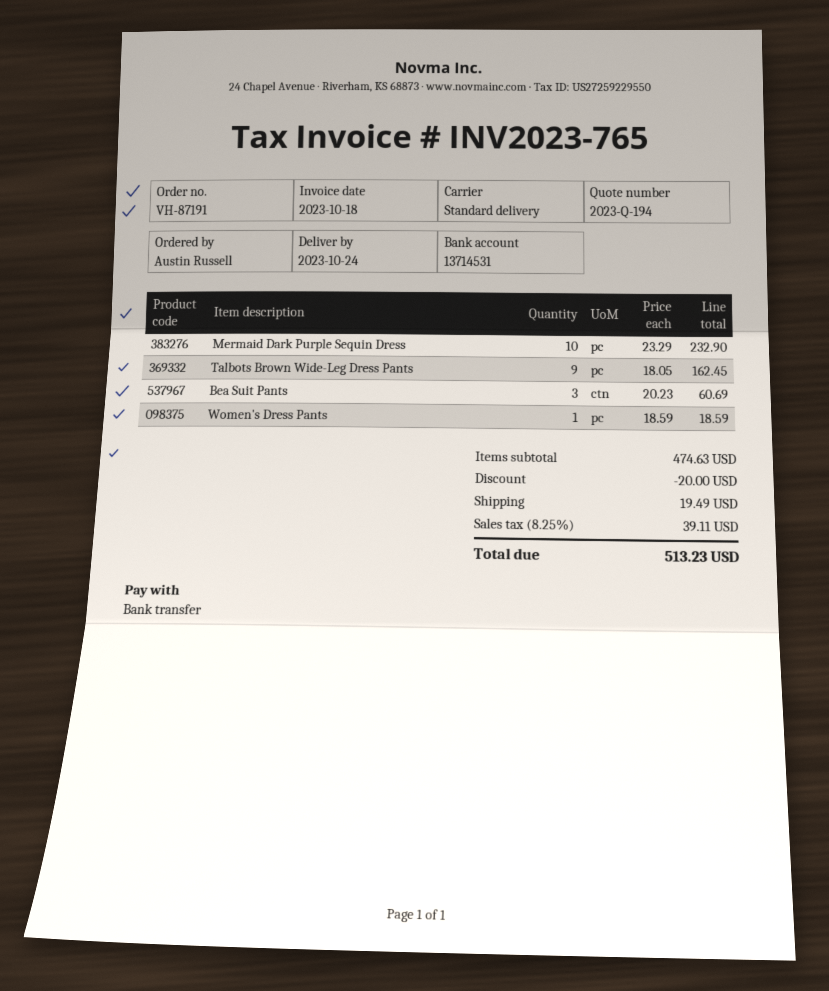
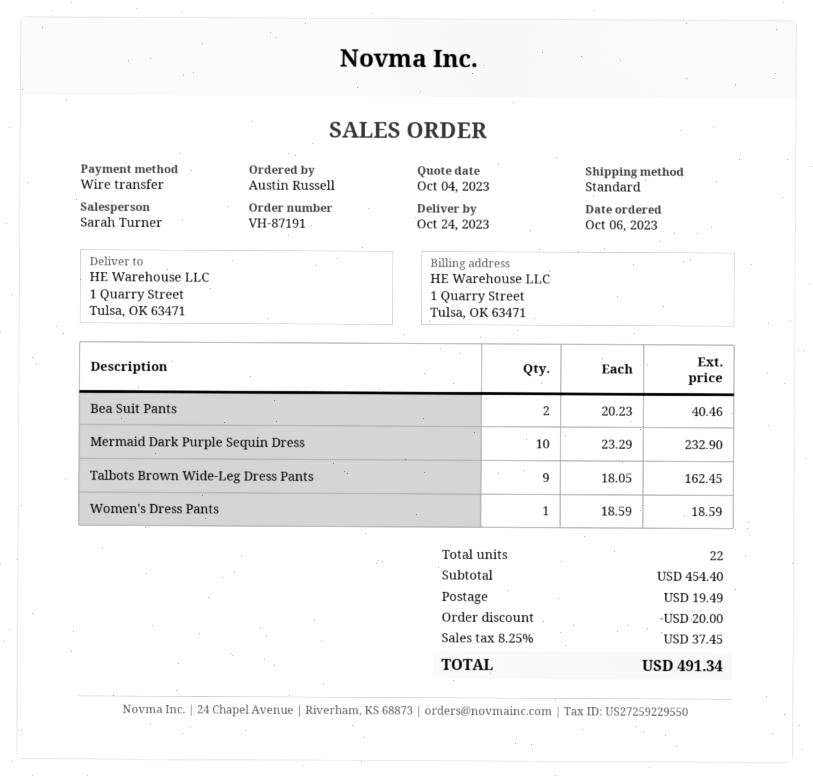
Bea Suit Pants: 3 x 20.23 = 60.69 -> 2 x 20.23 = 40.46
subtotal: 474.63 -> 454.40
tax: 8.25% = 39.11 -> 8.25% = 37.45
total: 513.23 -> 491.34

